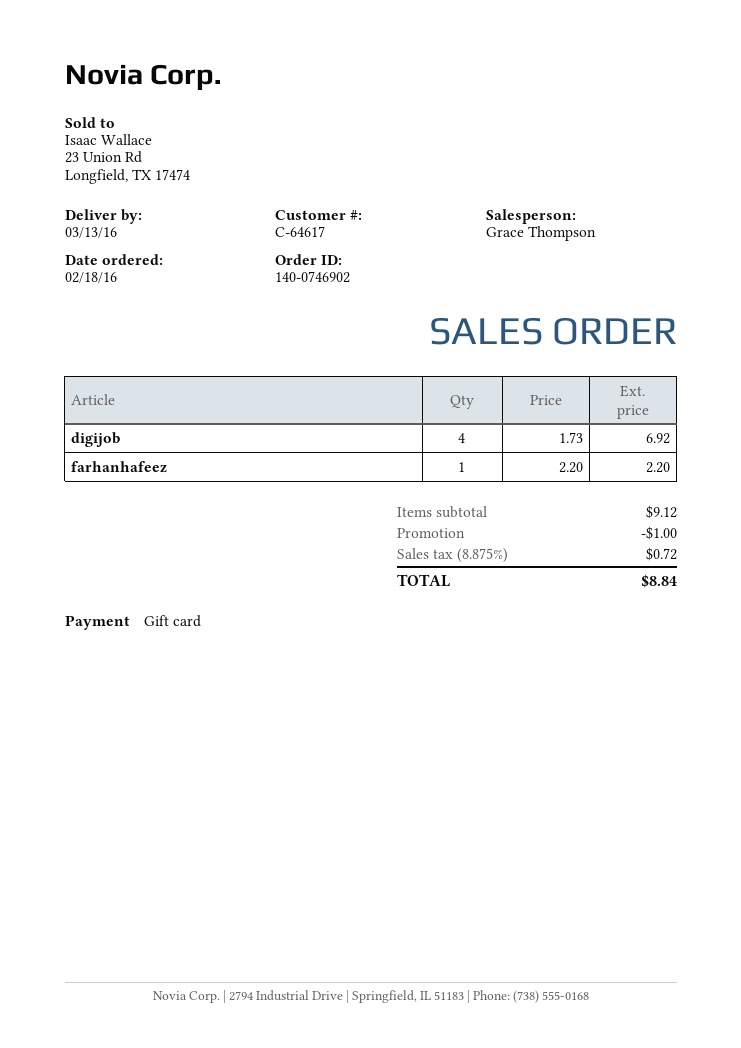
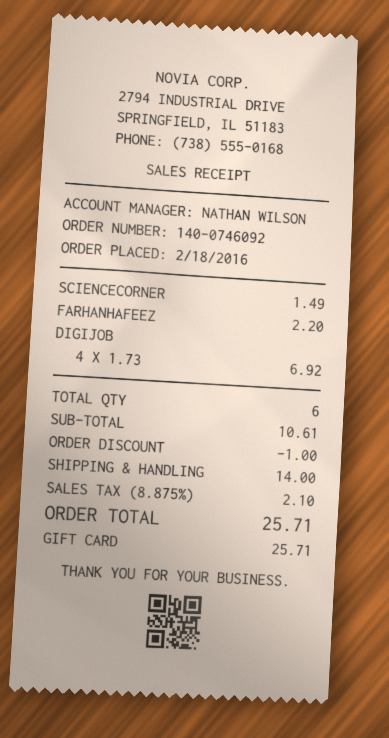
order number: 140-0746902 -> 140-0746092
sales rep: Grace Thompson -> NATHAN WILSON
SCIENCECORNER: none -> 1 x 1.49 = 1.49
subtotal: 9.12 -> 10.61
shipping: none -> 14.00
tax: 8.875% = 0.72 -> 8.875% = 2.10
total: 8.84 -> 25.71

